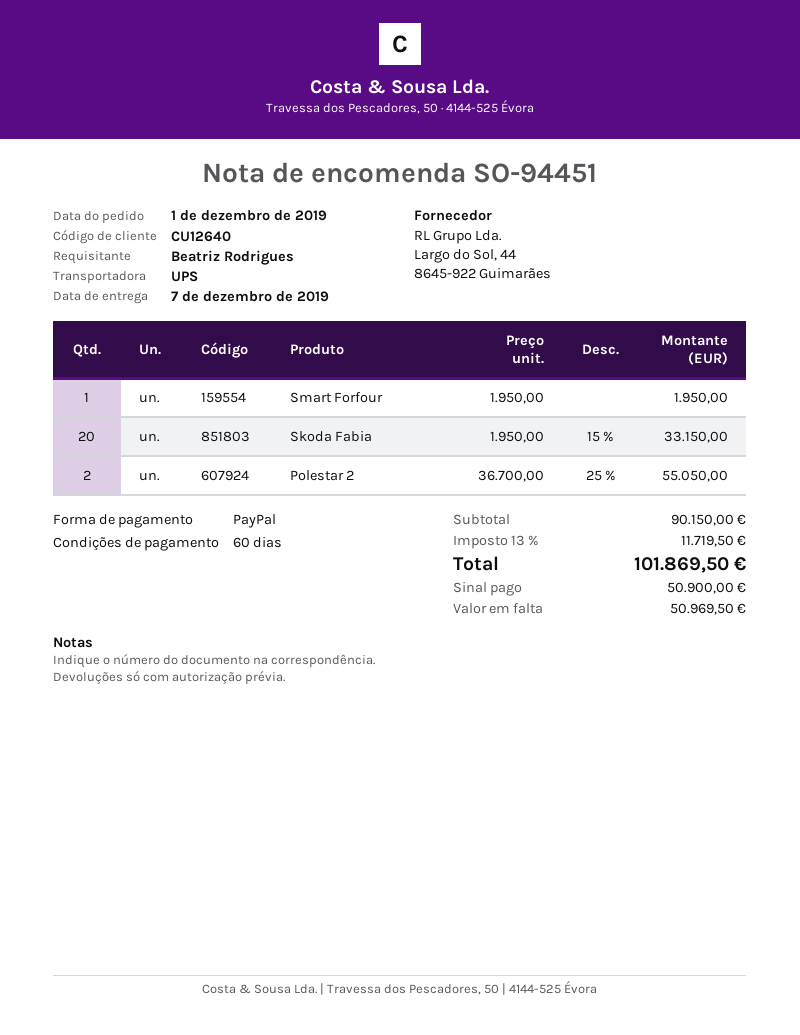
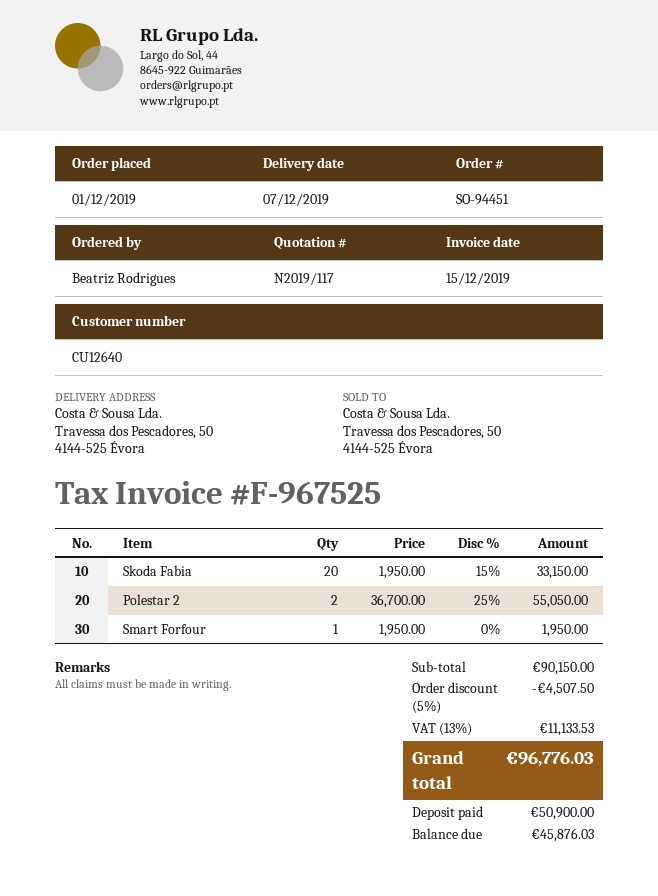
discount: none -> 5% = 4507.50
tax: 13% = 11719.50 -> 13% = 11133.53
total: 101869.50 -> 96776.03
balance: 50969.50 -> 45876.03

